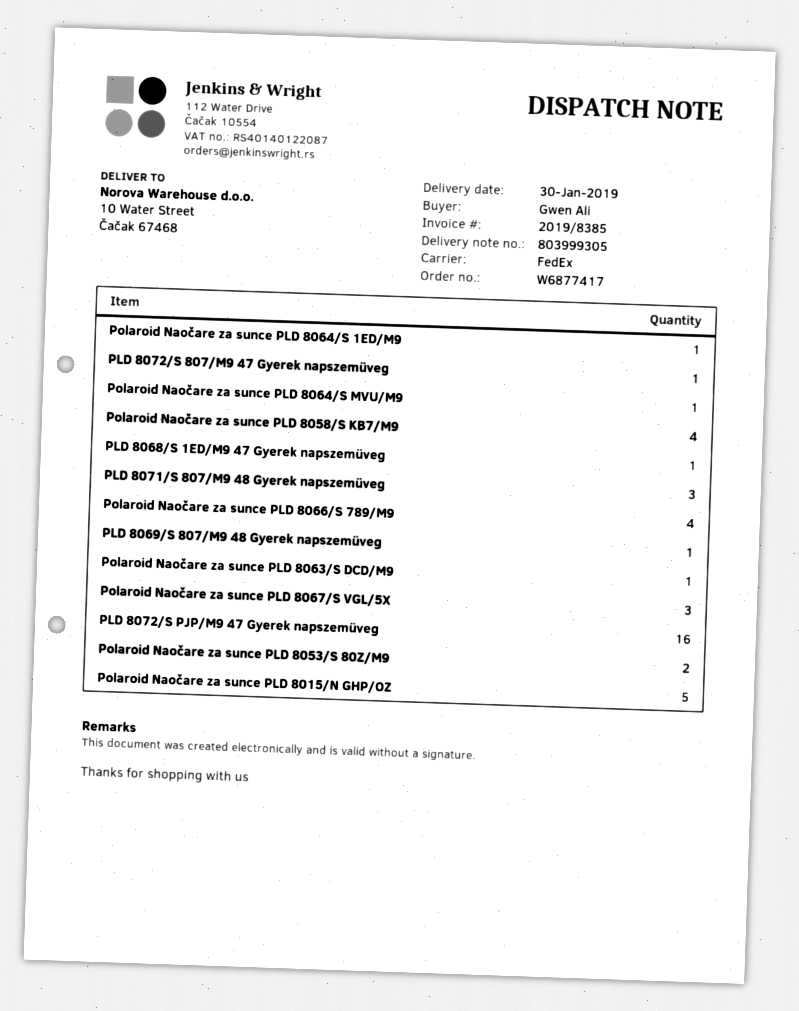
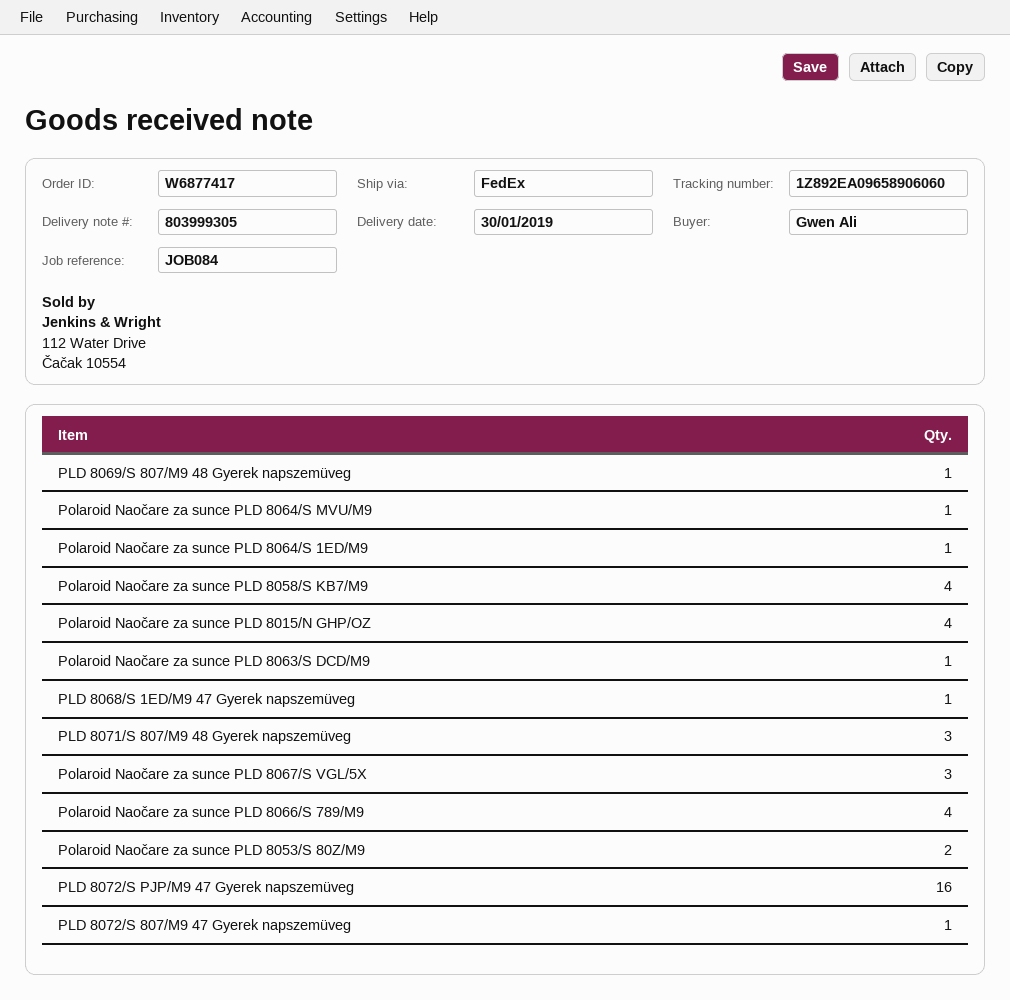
Polaroid Naočare za sunce PLD 8015/N GHP/OZ: 5 -> 4

